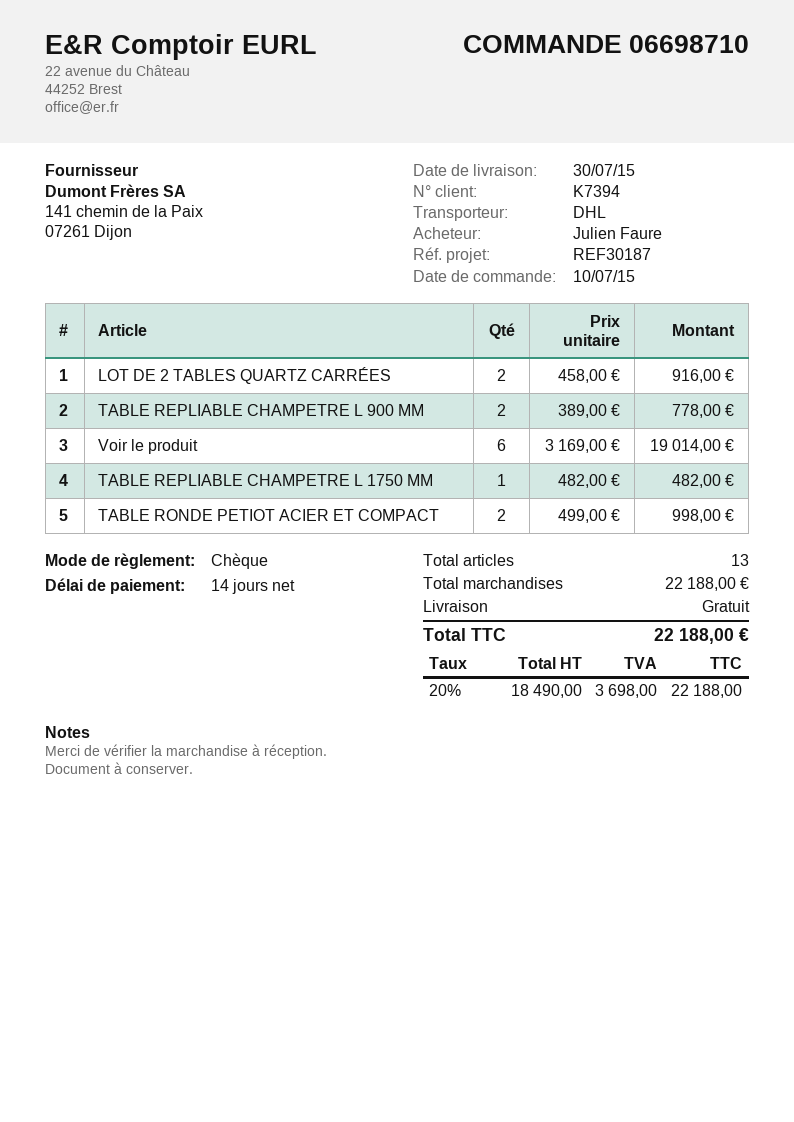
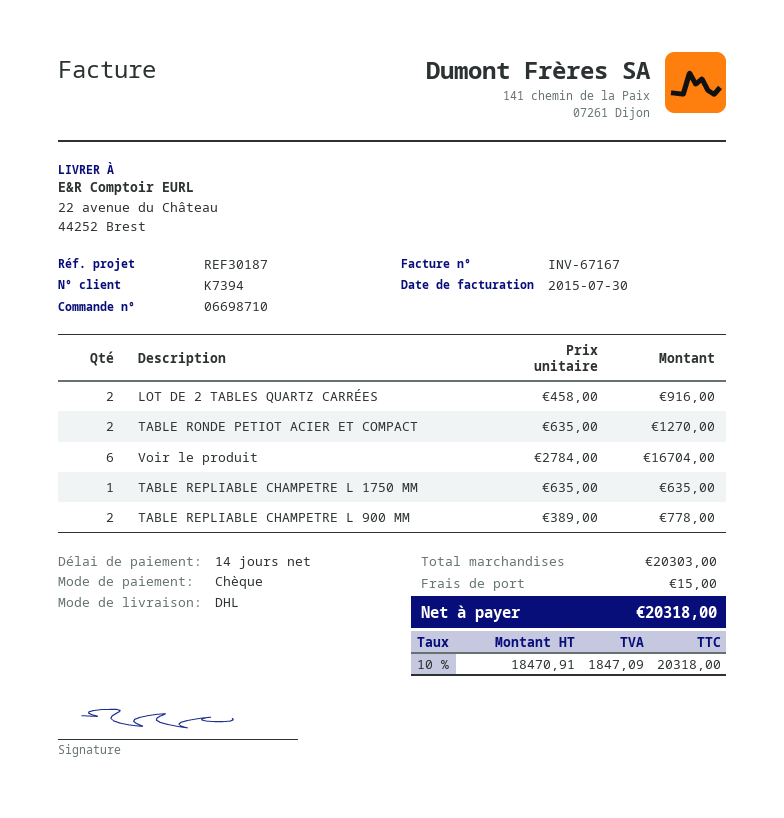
Voir le produit: 6 x 3169.00 = 19014.00 -> 6 x 2784.00 = 16704.00
TABLE REPLIABLE CHAMPETRE L 1750 MM: 1 x 482.00 = 482.00 -> 1 x 635.00 = 635.00
TABLE RONDE PETIOT ACIER ET COMPACT: 2 x 499.00 = 998.00 -> 2 x 635.00 = 1270.00
subtotal: 22188.00 -> 20303.00
shipping: 0.00 -> 15.00
net: 18490.00 -> 18470.91
tax: 20% = 3698.00 -> 10% = 1847.09
total: 22188.00 -> 20318.00

